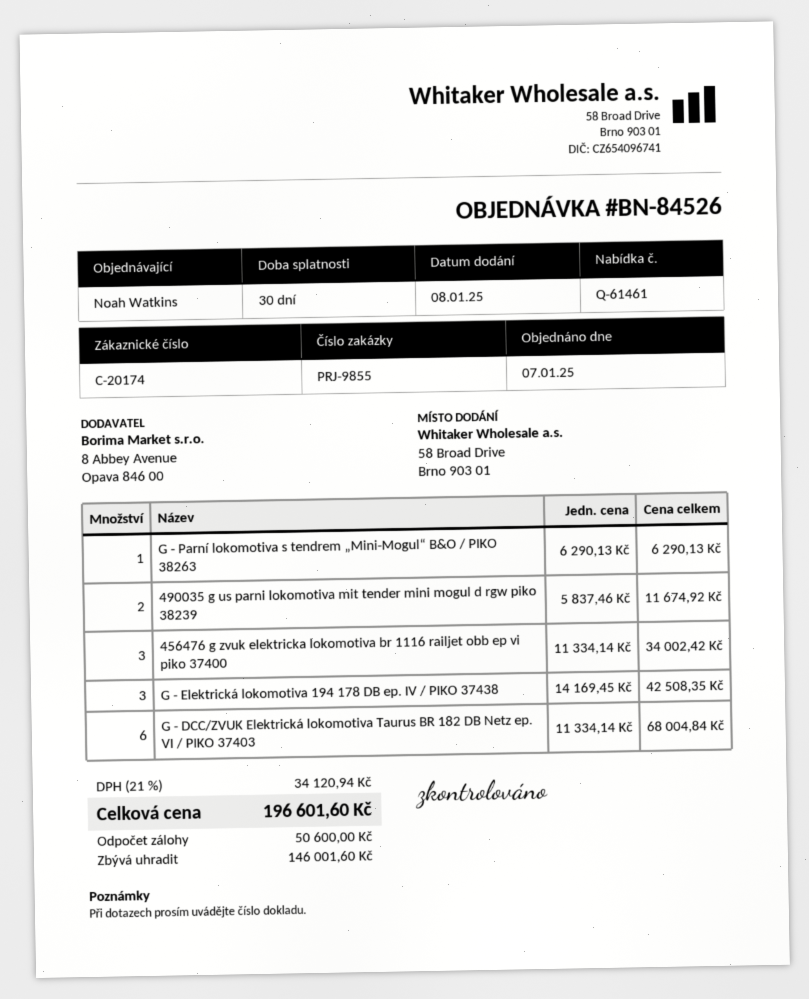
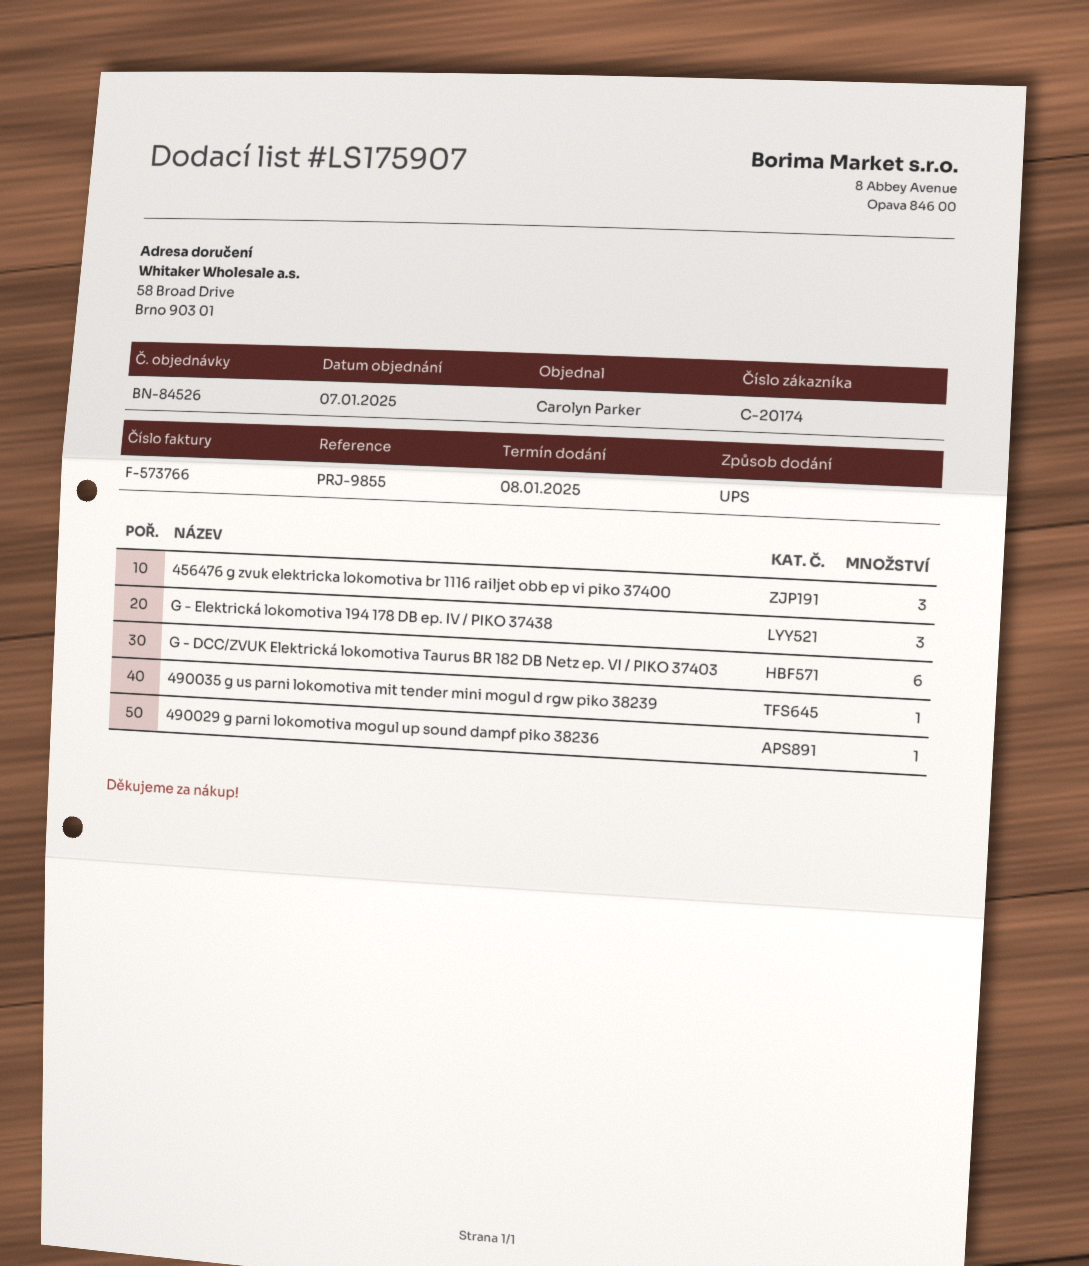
ordered by: Noah Watkins -> Carolyn Parker
G - Parní lokomotiva s tendrem „Mini-Mogul“ B&O / PIKO 38263: 1 -> none
490035 g us parni lokomotiva mit tender mini mogul d rgw piko 38239: 2 -> 1
490029 g parni lokomotiva mogul up sound dampf piko 38236: none -> 1

